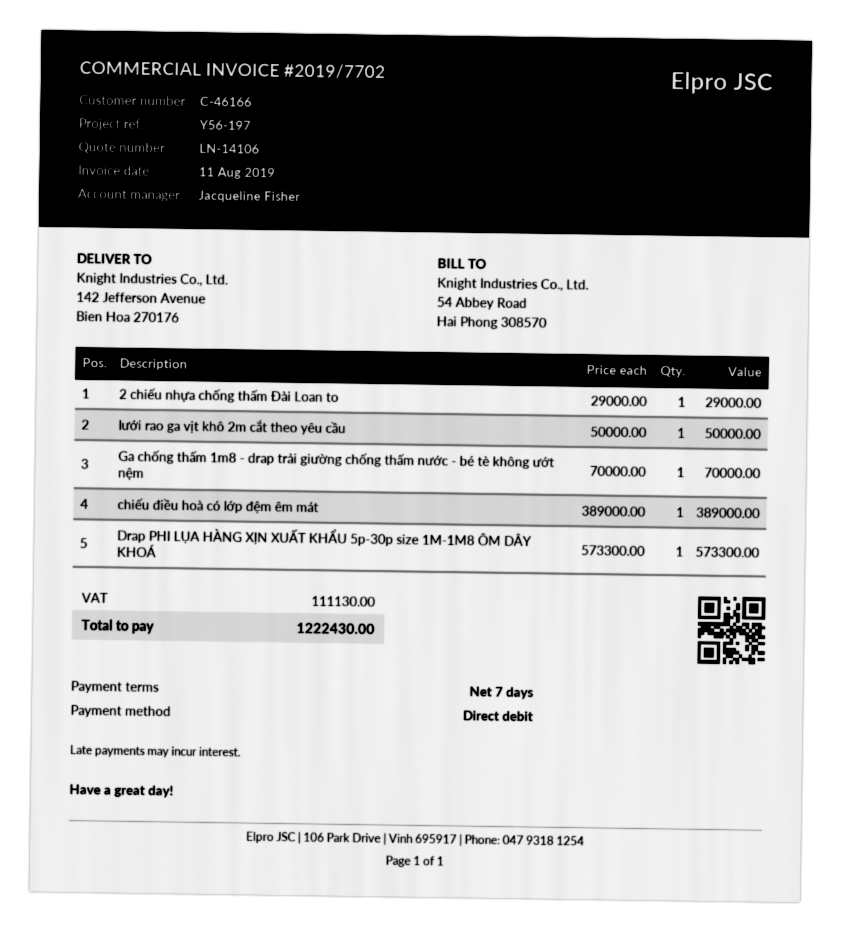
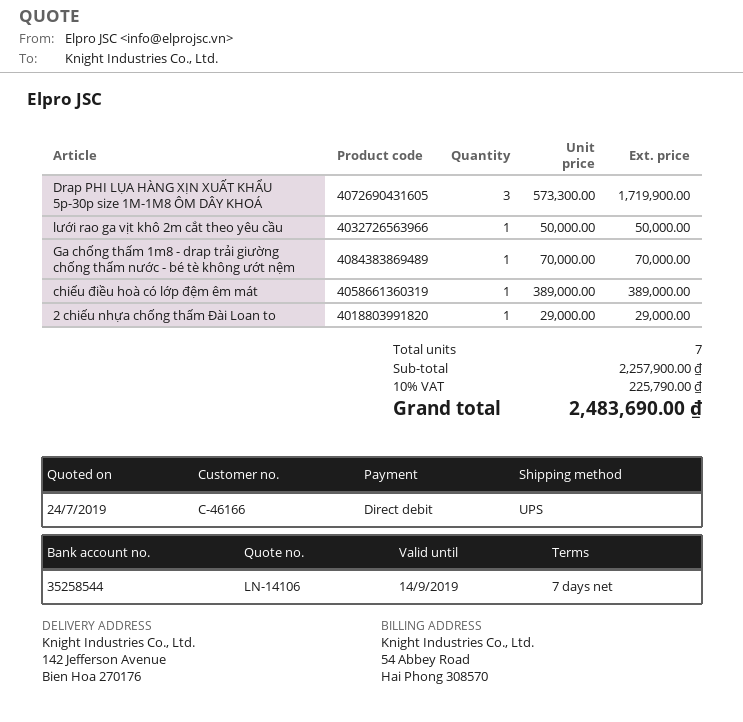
Drap PHI LỤA HÀNG XỊN XUẤT KHẨU 5p-30p size 1M-1M8 ÔM DÂY KHOÁ: 1 x 573300.00 = 573300.00 -> 3 x 573300.00 = 1719900.00
tax: 111130.00 -> 225790.00
total: 1222430.00 -> 2483690.00

